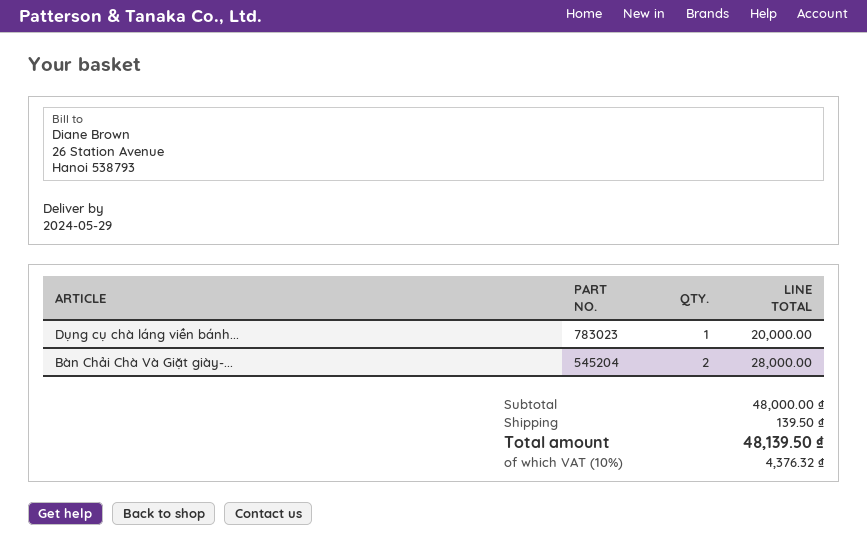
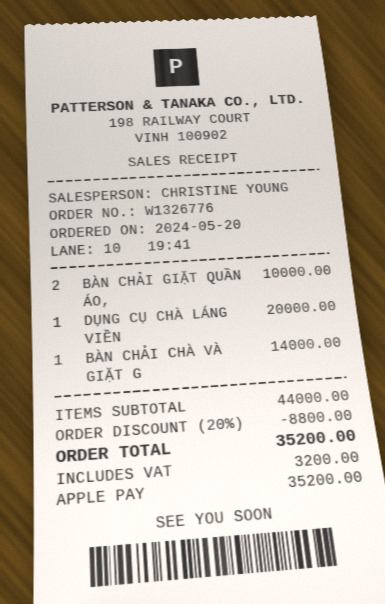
Bàn Chải Chà Và Giặt giày-...: 2 for 28000.00 -> 1 for 14000.00
BÀN CHẢI GIẶT QUẦN ÁO,: none -> 2 for 10000.00
subtotal: 48000.00 -> 44000.00
discount: none -> 20% = 8800.00
shipping: 139.50 -> none
tax: 4376.32 -> 3200.00
total: 48139.50 -> 35200.00

